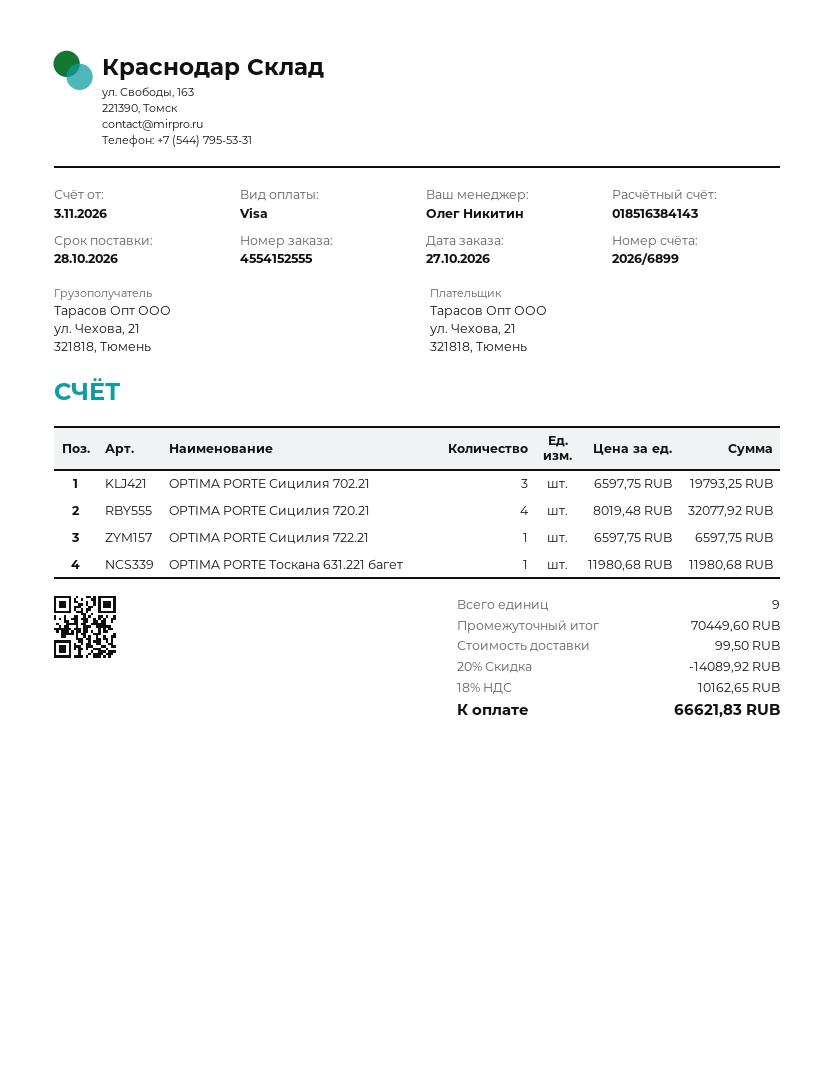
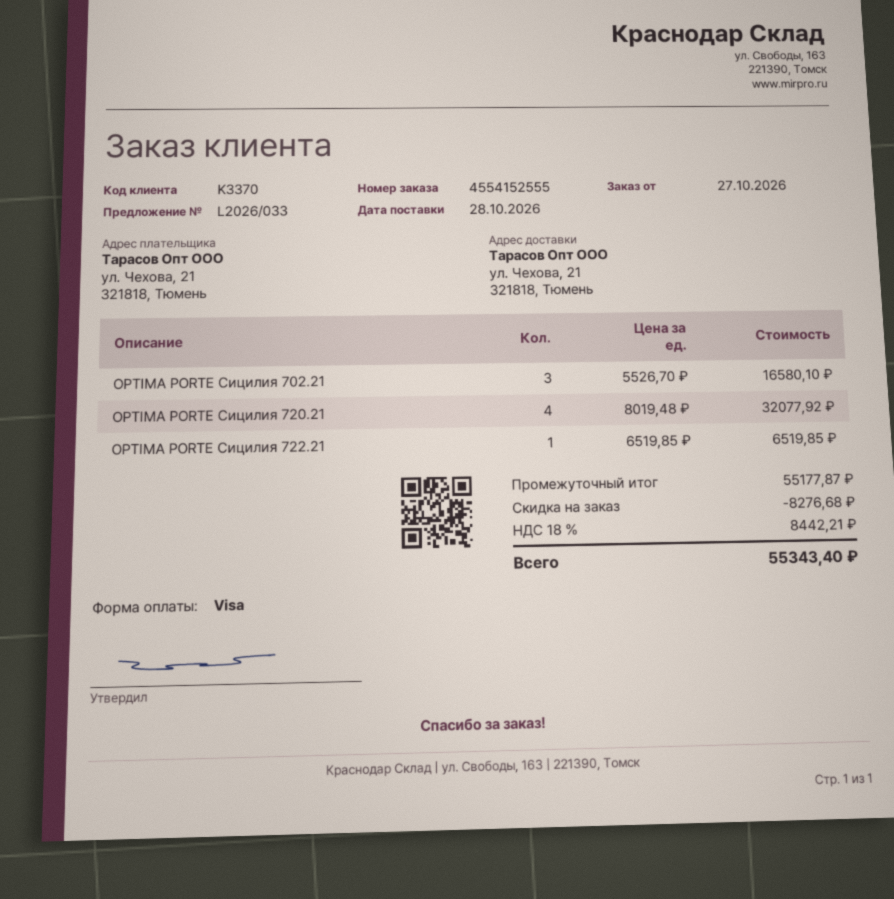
OPTIMA PORTE Сицилия 702.21: 3 x 6597.75 = 19793.25 -> 3 x 5526.70 = 16580.10
OPTIMA PORTE Сицилия 722.21: 1 x 6597.75 = 6597.75 -> 1 x 6519.85 = 6519.85
OPTIMA PORTE Тоскана 631.221 багет: 1 x 11980.68 = 11980.68 -> none
subtotal: 70449.60 -> 55177.87
discount: 14089.92 -> 8276.68
shipping: 99.50 -> none
tax: 18% = 10162.65 -> 18% = 8442.21
total: 66621.83 -> 55343.40

